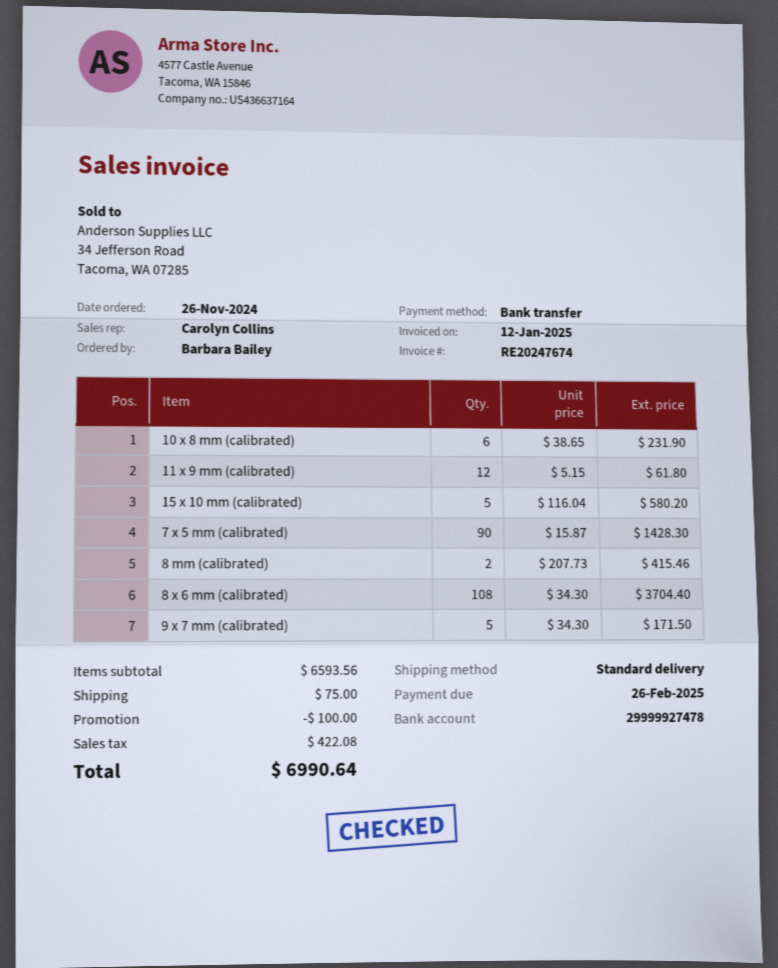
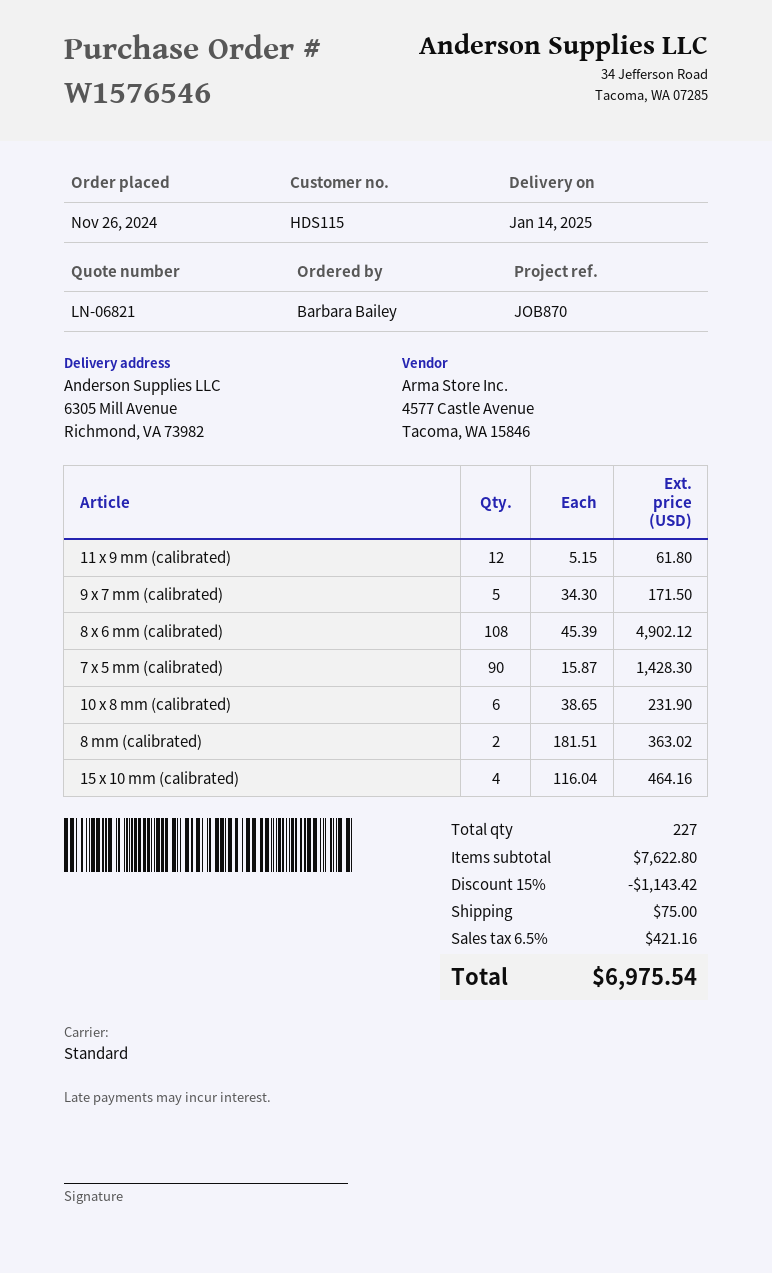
15 x 10 mm (calibrated): 5 x 116.04 = 580.20 -> 4 x 116.04 = 464.16
8 mm (calibrated): 2 x 207.73 = 415.46 -> 2 x 181.51 = 363.02
8 x 6 mm (calibrated): 108 x 34.30 = 3704.40 -> 108 x 45.39 = 4902.12
subtotal: 6593.56 -> 7622.80
discount: 100.00 -> 1143.42
tax: 422.08 -> 421.16
total: 6990.64 -> 6975.54

